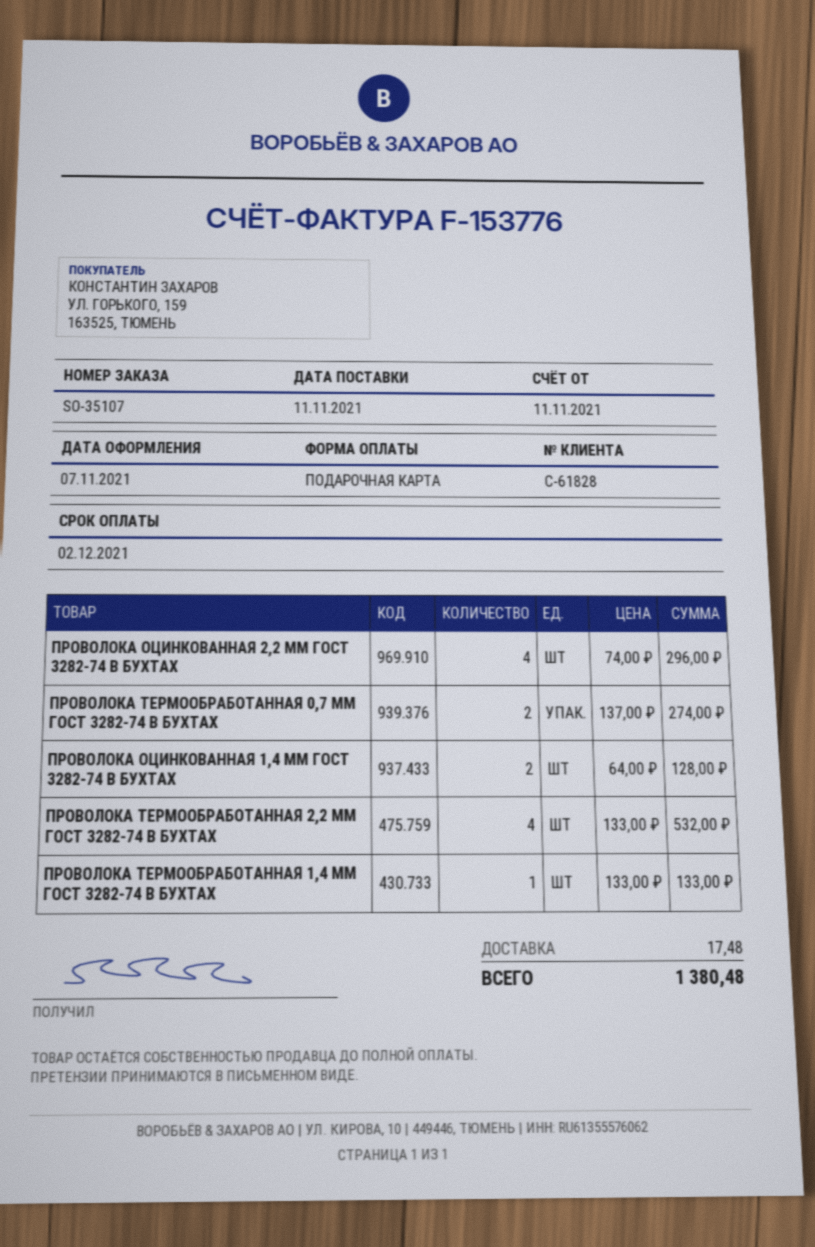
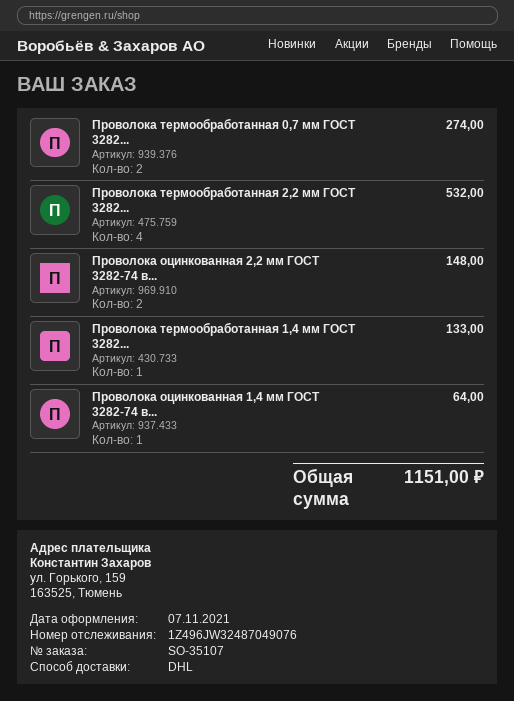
ПРОВОЛОКА ОЦИНКОВАННАЯ 2,2 ММ ГОСТ 3282-74 В БУХТАХ: 4 for 296.00 -> 2 for 148.00
ПРОВОЛОКА ОЦИНКОВАННАЯ 1,4 ММ ГОСТ 3282-74 В БУХТАХ: 2 for 128.00 -> 1 for 64.00
shipping: 17.48 -> none
total: 1380.48 -> 1151.00

